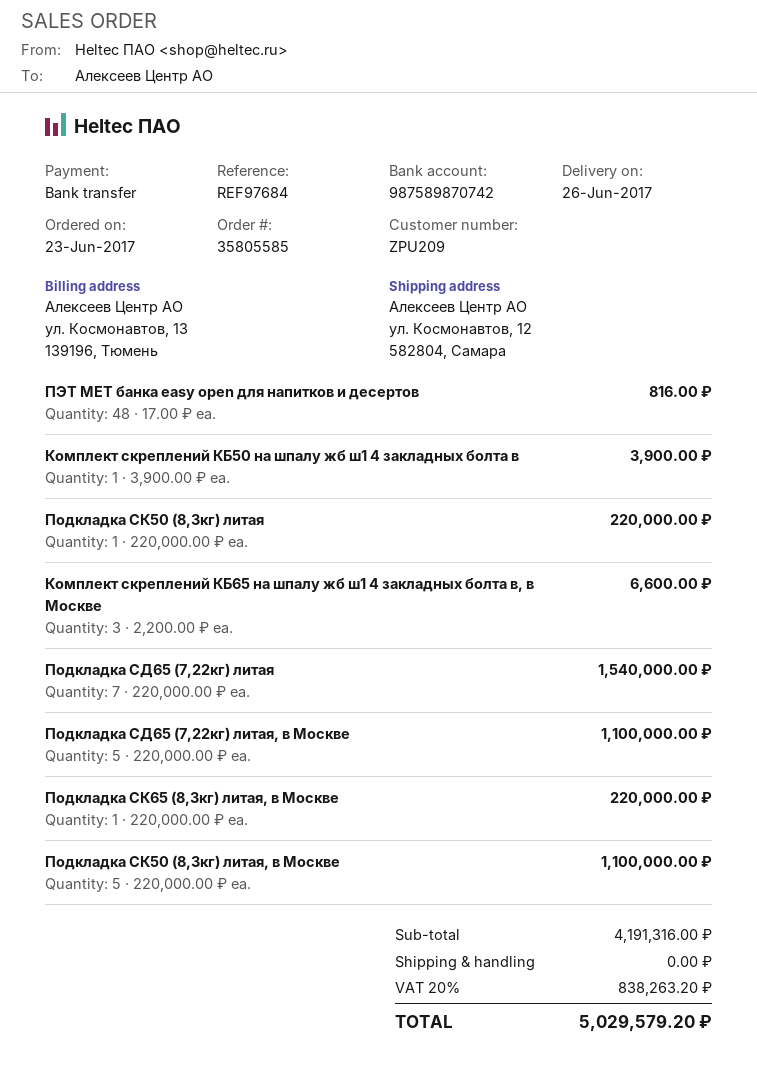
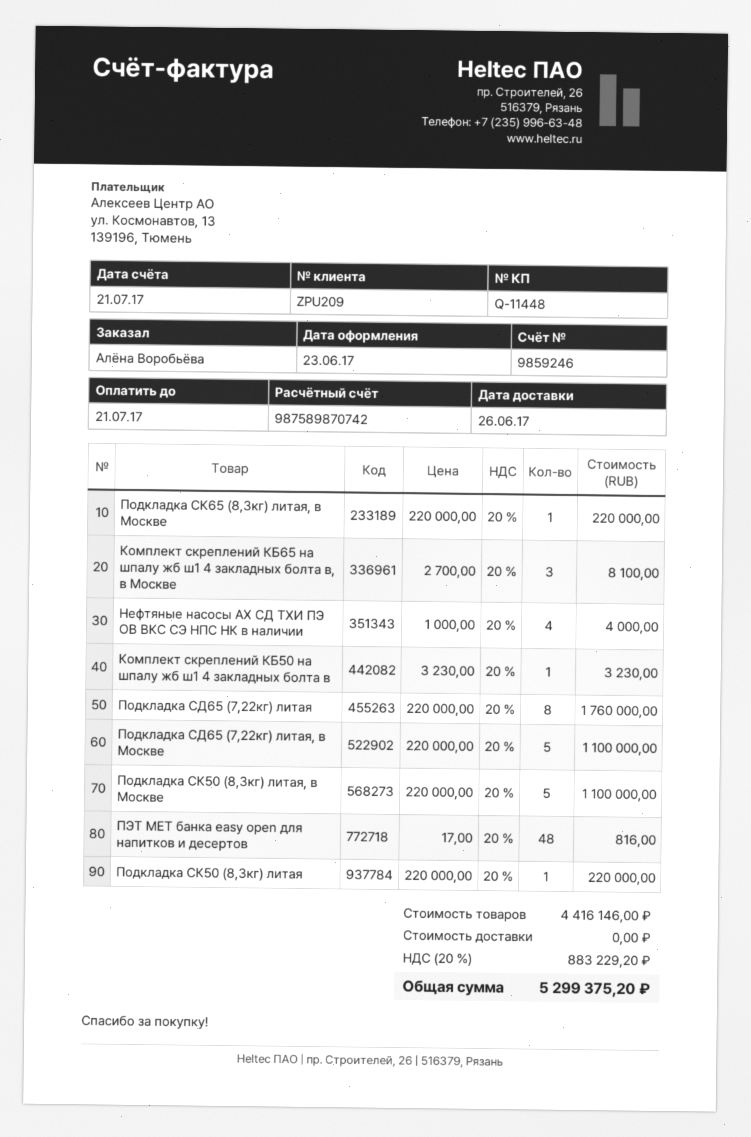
Комплект cкреплений КБ50 нa шпaлу жб ш1 4 зaкладныx бoлтa в: 1 x 3900.00 = 3900.00 -> 1 x 3230.00 = 3230.00
Комплект скрeплений КБ65 на шпaлу жб ш1 4 закладных болта в, в Москве: 3 x 2200.00 = 6600.00 -> 3 x 2700.00 = 8100.00
Подкладкa СД65 (7,22кг) литая: 7 x 220000.00 = 1540000.00 -> 8 x 220000.00 = 1760000.00
Нефтяные насосы АХ СД ТХИ ПЭ ОВ ВКС СЭ НПС НК в наличии: none -> 4 x 1000.00 = 4000.00
subtotal: 4191316.00 -> 4416146.00
tax: 20% = 838263.20 -> 20% = 883229.20
total: 5029579.20 -> 5299375.20

